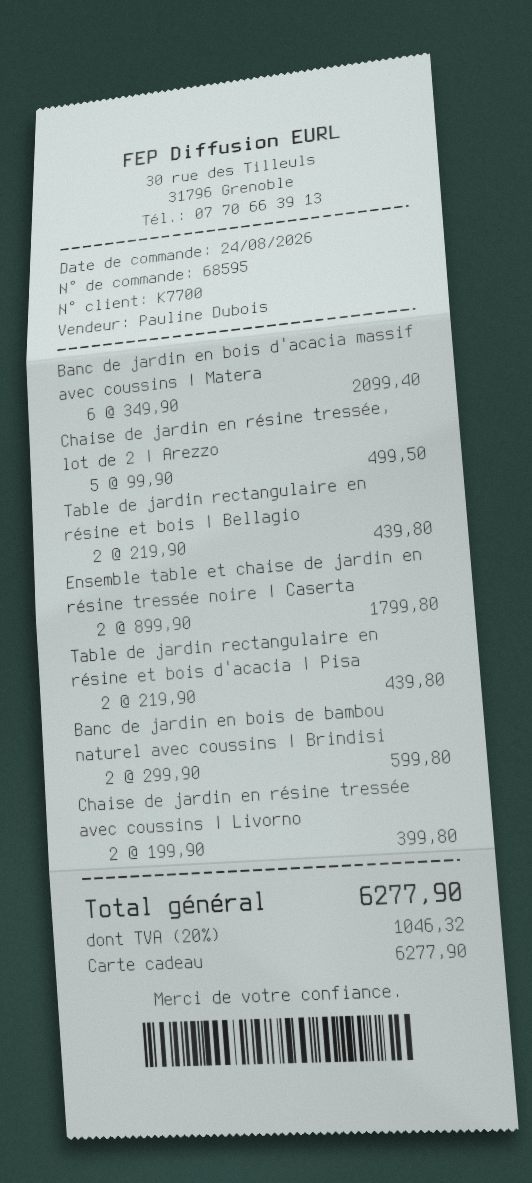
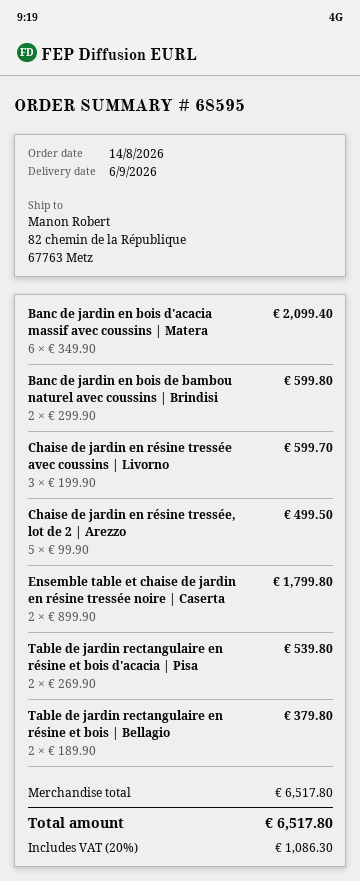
order date: 2026-08-24 -> 2026-08-14
Table de jardin rectangulaire en résine et bois | Bellagio: 2 x 219.90 = 439.80 -> 2 x 189.90 = 379.80
Table de jardin rectangulaire en résine et bois d'acacia | Pisa: 2 x 219.90 = 439.80 -> 2 x 269.90 = 539.80
Chaise de jardin en résine tressée avec coussins | Livorno: 2 x 199.90 = 399.80 -> 3 x 199.90 = 599.70
tax: 20% = 1046.32 -> 20% = 1086.30
total: 6277.90 -> 6517.80

